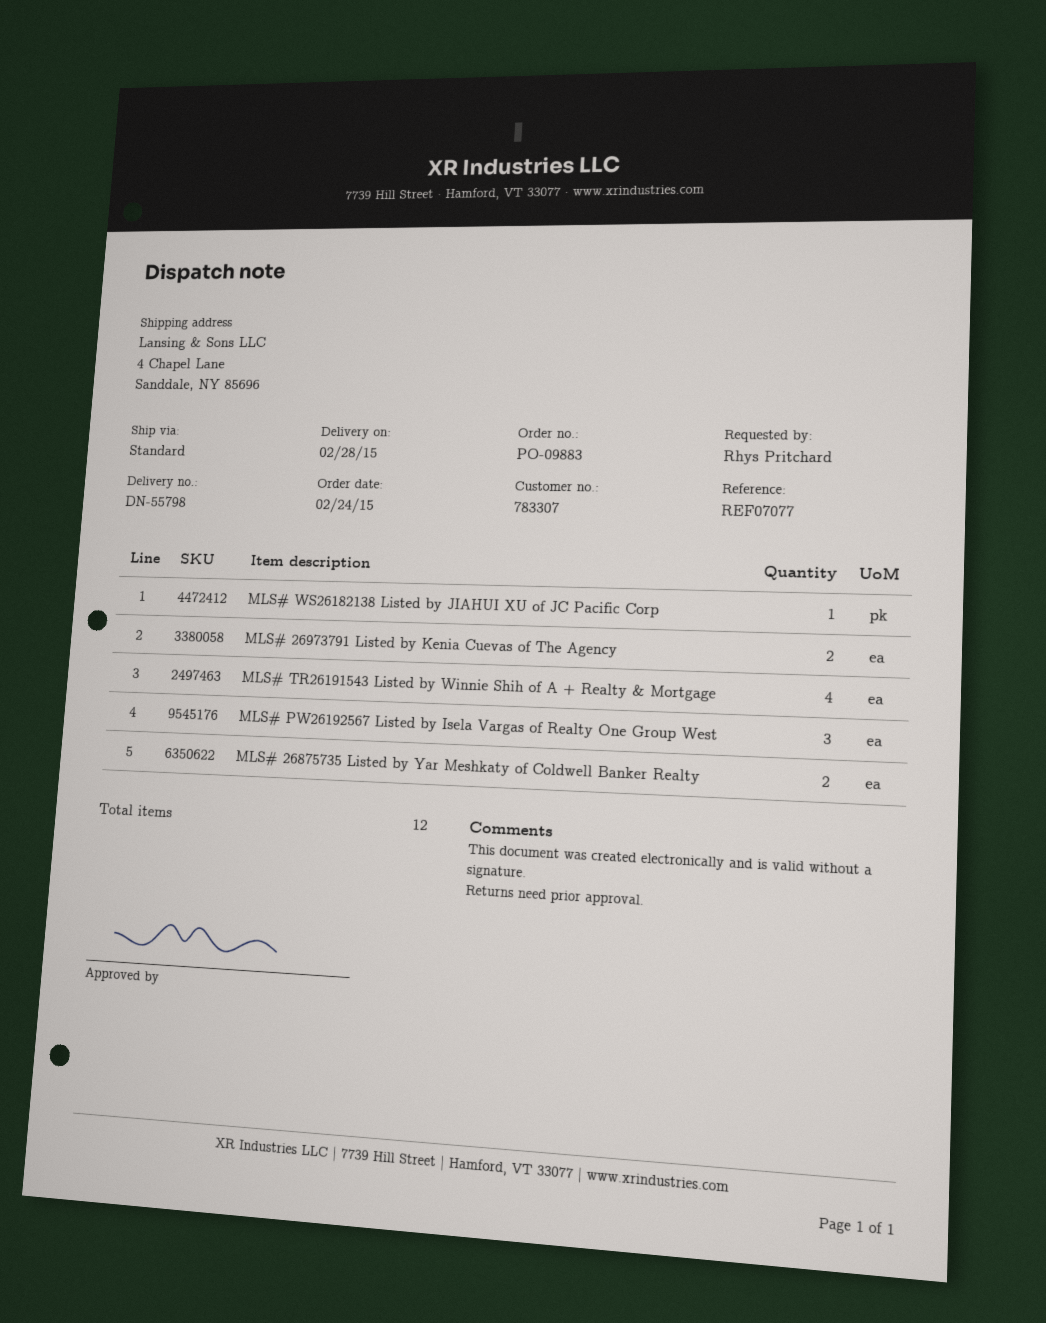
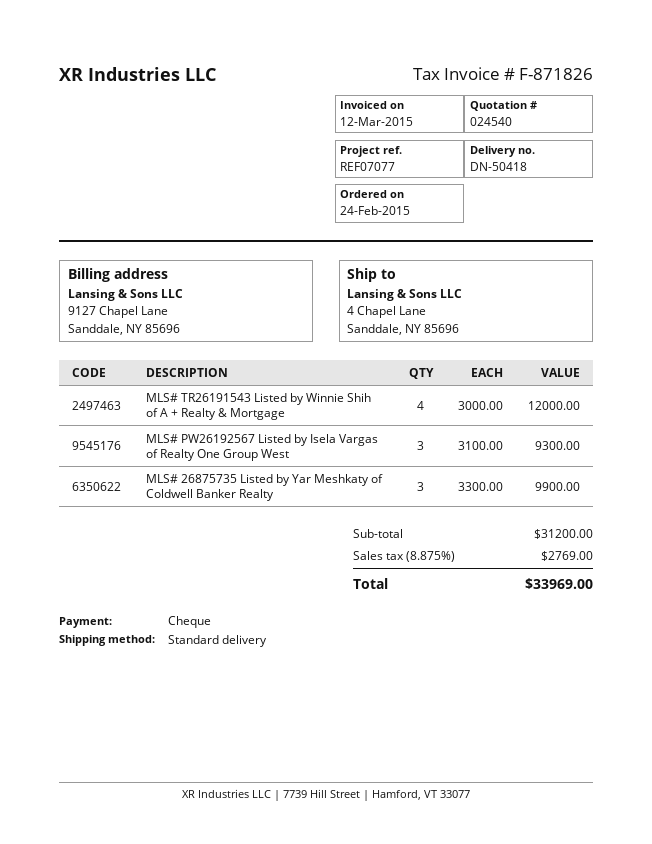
delivery note number: DN-55798 -> DN-50418
MLS# WS26182138 Listed by JIAHUI XU of JC Pacific Corp: 1 -> none
MLS# 26973791 Listed by Kenia Cuevas of The Agency: 2 -> none
MLS# 26875735 Listed by Yar Meshkaty of Coldwell Banker Realty: 2 -> 3

